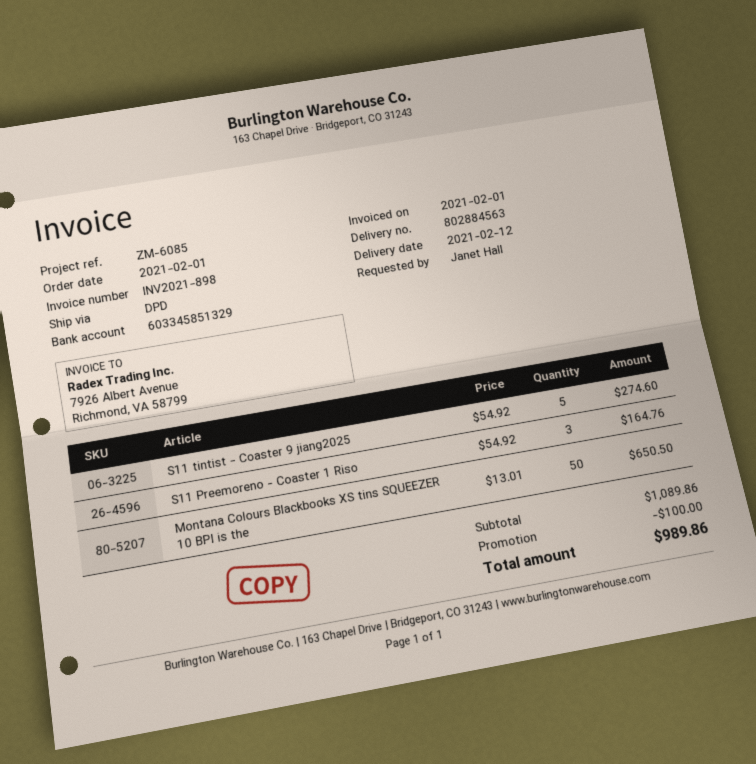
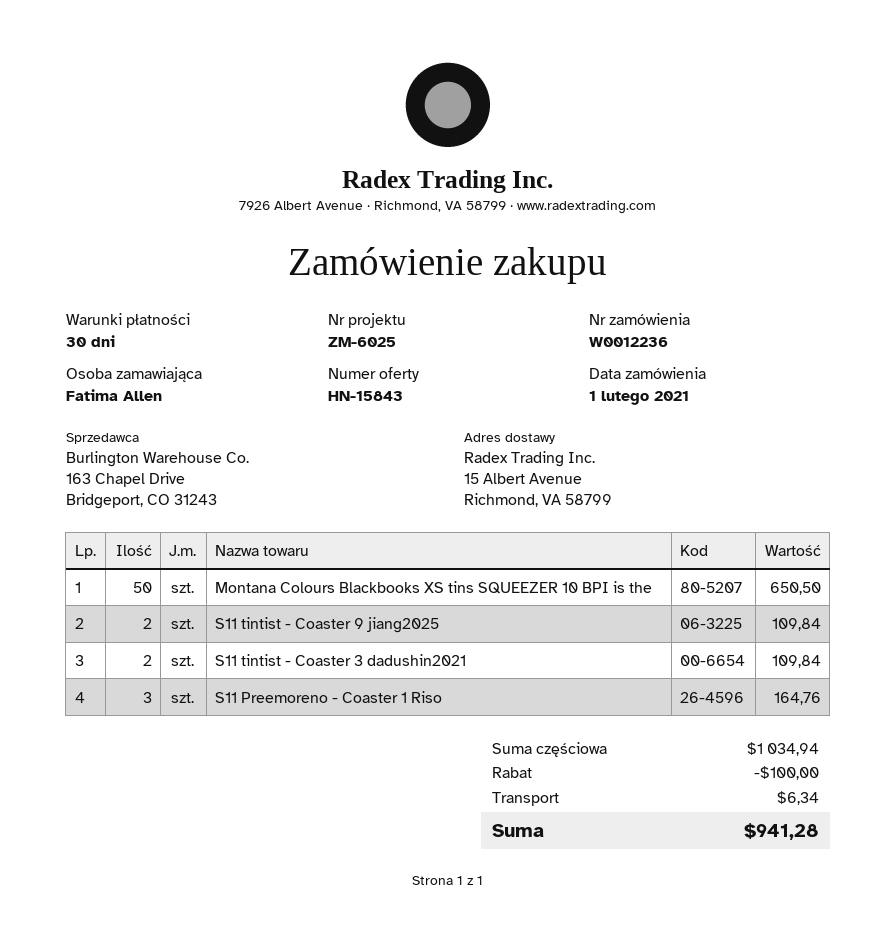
reference: ZM-6085 -> ZM-6025
ordered by: Janet Hall -> Fatima Allen
S11 tintist - Coaster 9 jiang2025: 5 for 274.60 -> 2 for 109.84
S11 tintist - Coaster 3 dadushin2021: none -> 2 for 109.84
subtotal: 1089.86 -> 1034.94
shipping: none -> 6.34
total: 989.86 -> 941.28

